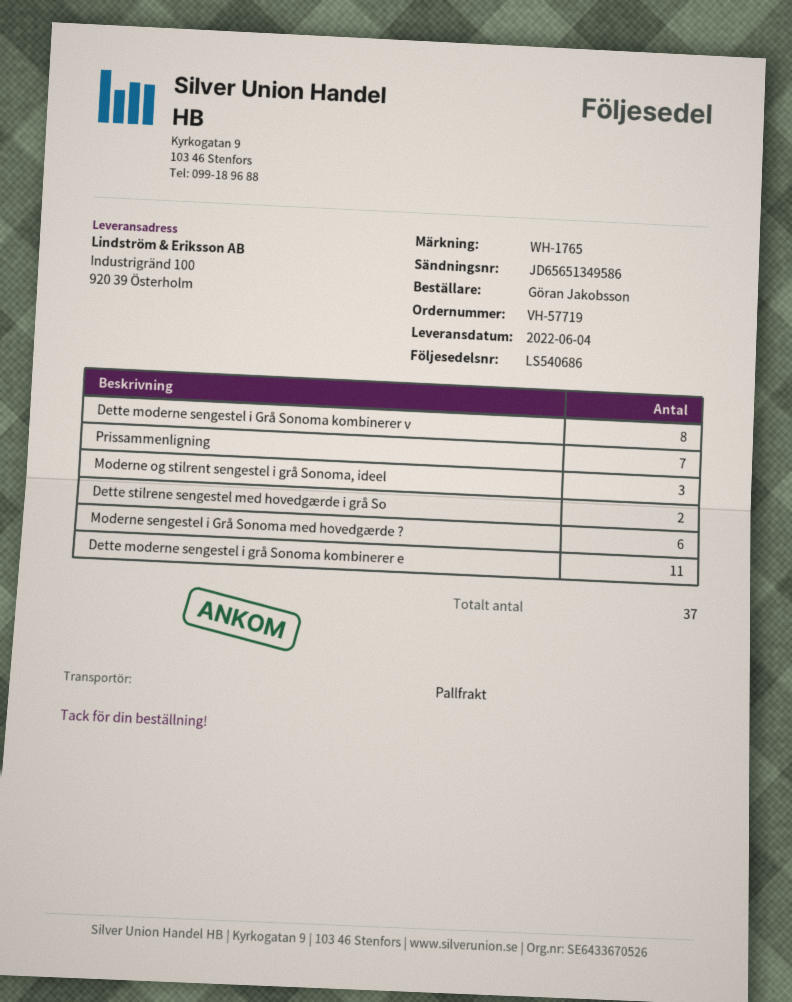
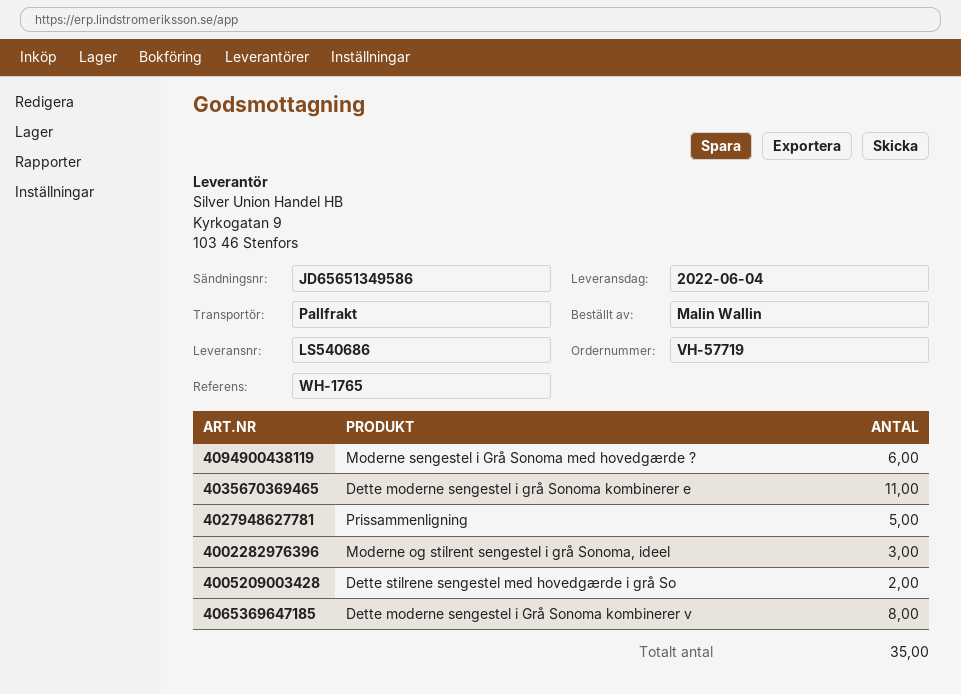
ordered by: Göran Jakobsson -> Malin Wallin
Prissammenligning: 7 -> 5
total quantity: 37 -> 35

